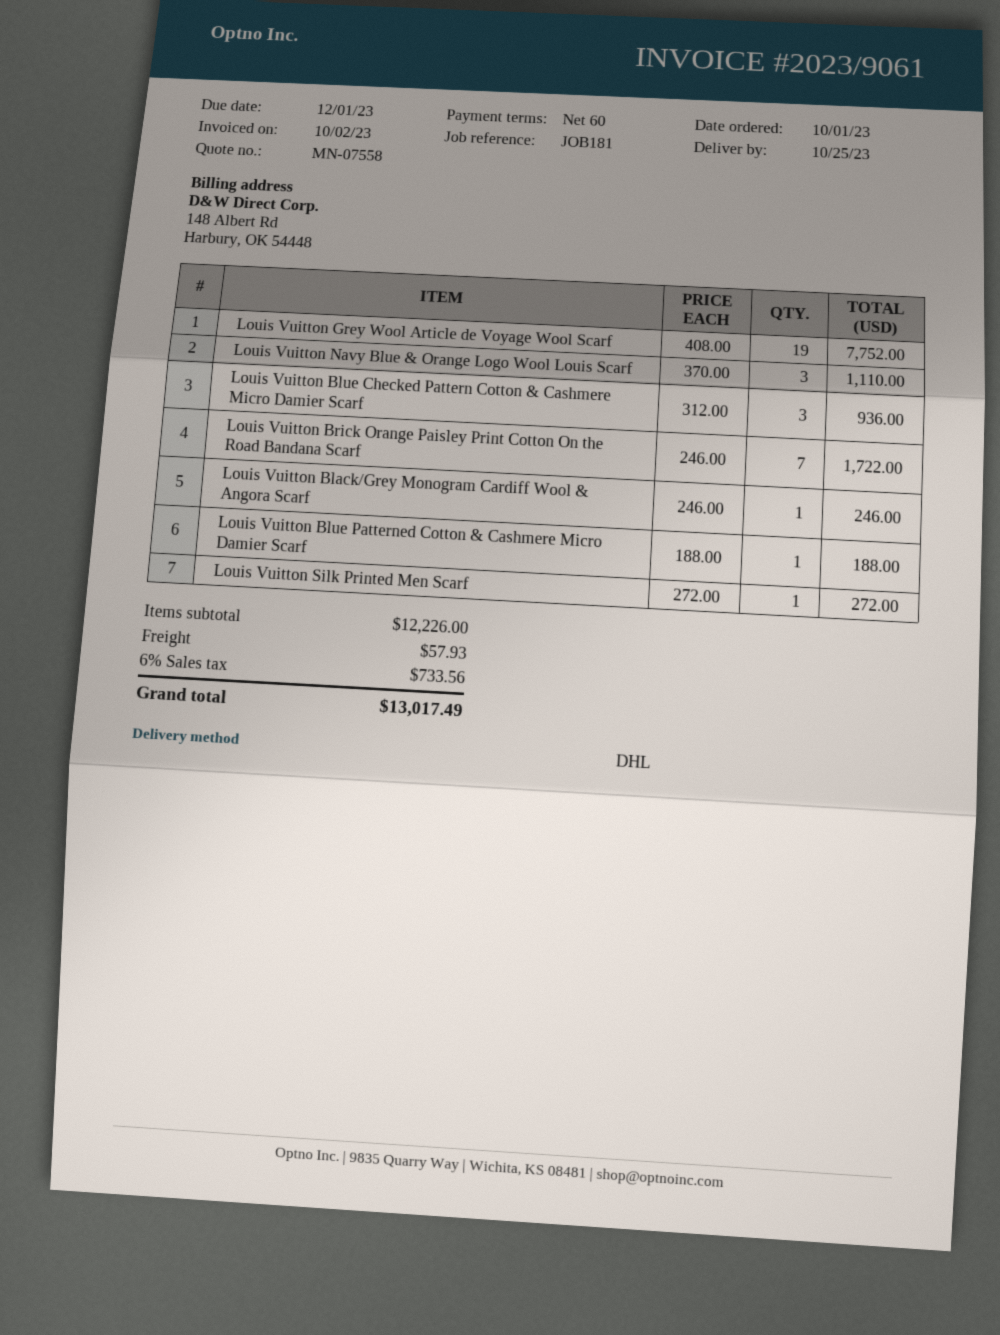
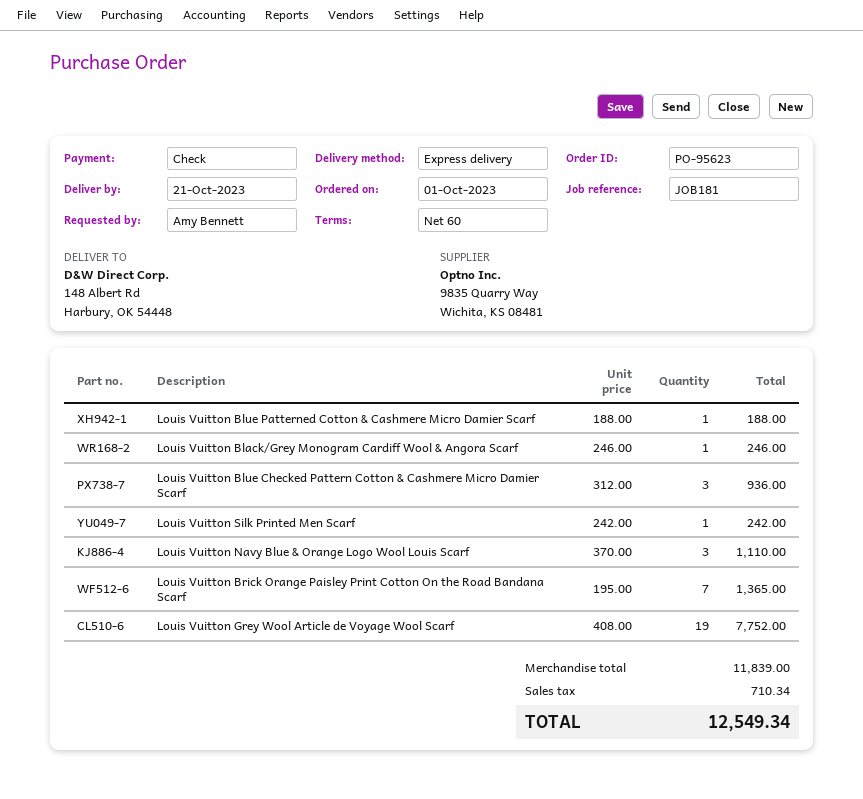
delivery date: 2023-10-25 -> 2023-10-21
shipping method: DHL -> express
Louis Vuitton Brick Orange Paisley Print Cotton On the Road Bandana Scarf: 7 x 246.00 = 1722.00 -> 7 x 195.00 = 1365.00
Louis Vuitton Silk Printed Men Scarf: 1 x 272.00 = 272.00 -> 1 x 242.00 = 242.00
subtotal: 12226.00 -> 11839.00
shipping: 57.93 -> none
tax: 733.56 -> 710.34
total: 13017.49 -> 12549.34

